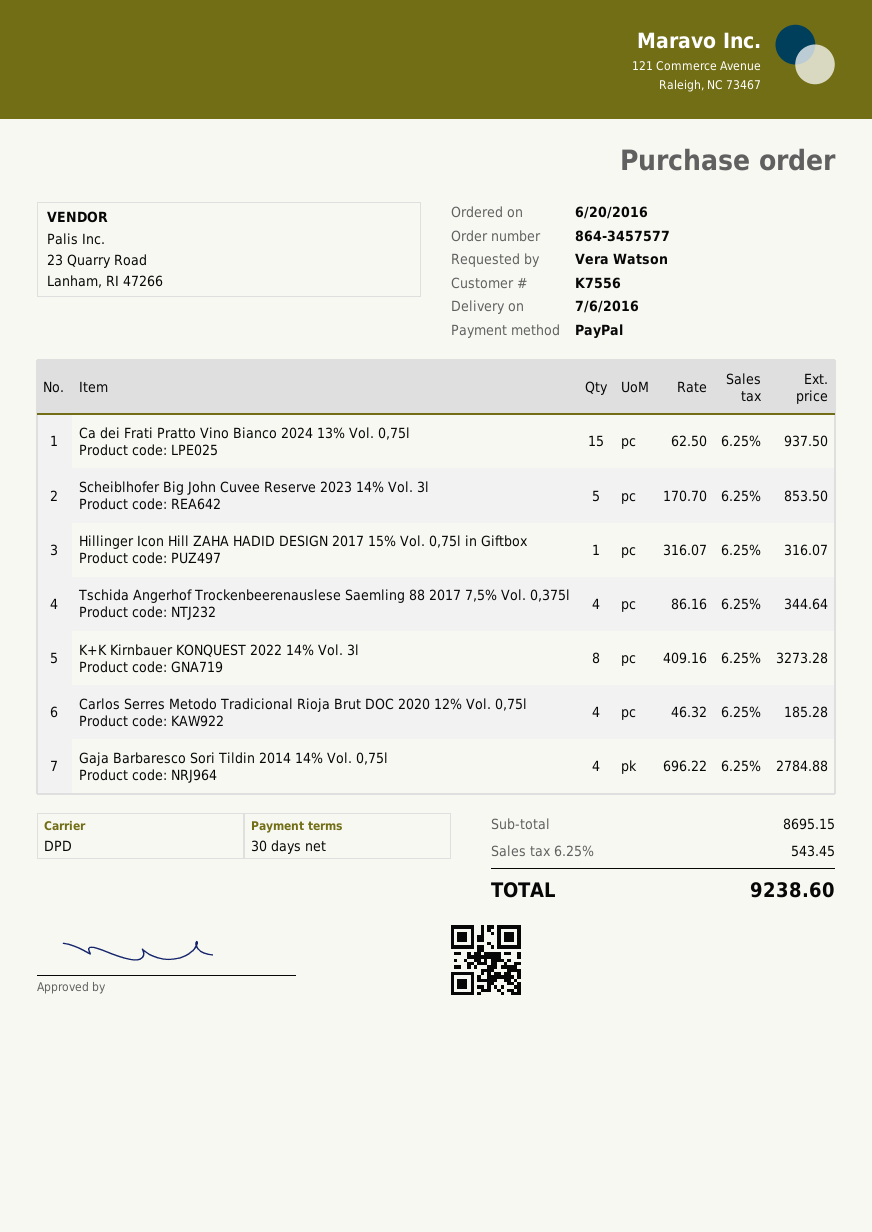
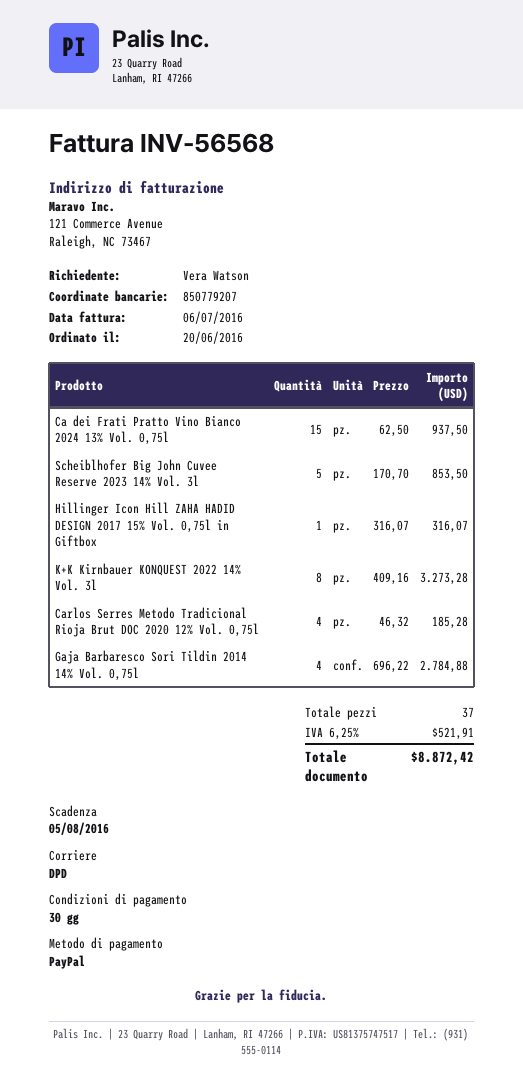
Tschida Angerhof Trockenbeerenauslese Saemling 88 2017 7,5% Vol. 0,375l: 4 x 86.16 = 344.64 -> none
tax: 6.25% = 543.45 -> 6.25% = 521.91
total: 9238.60 -> 8872.42

